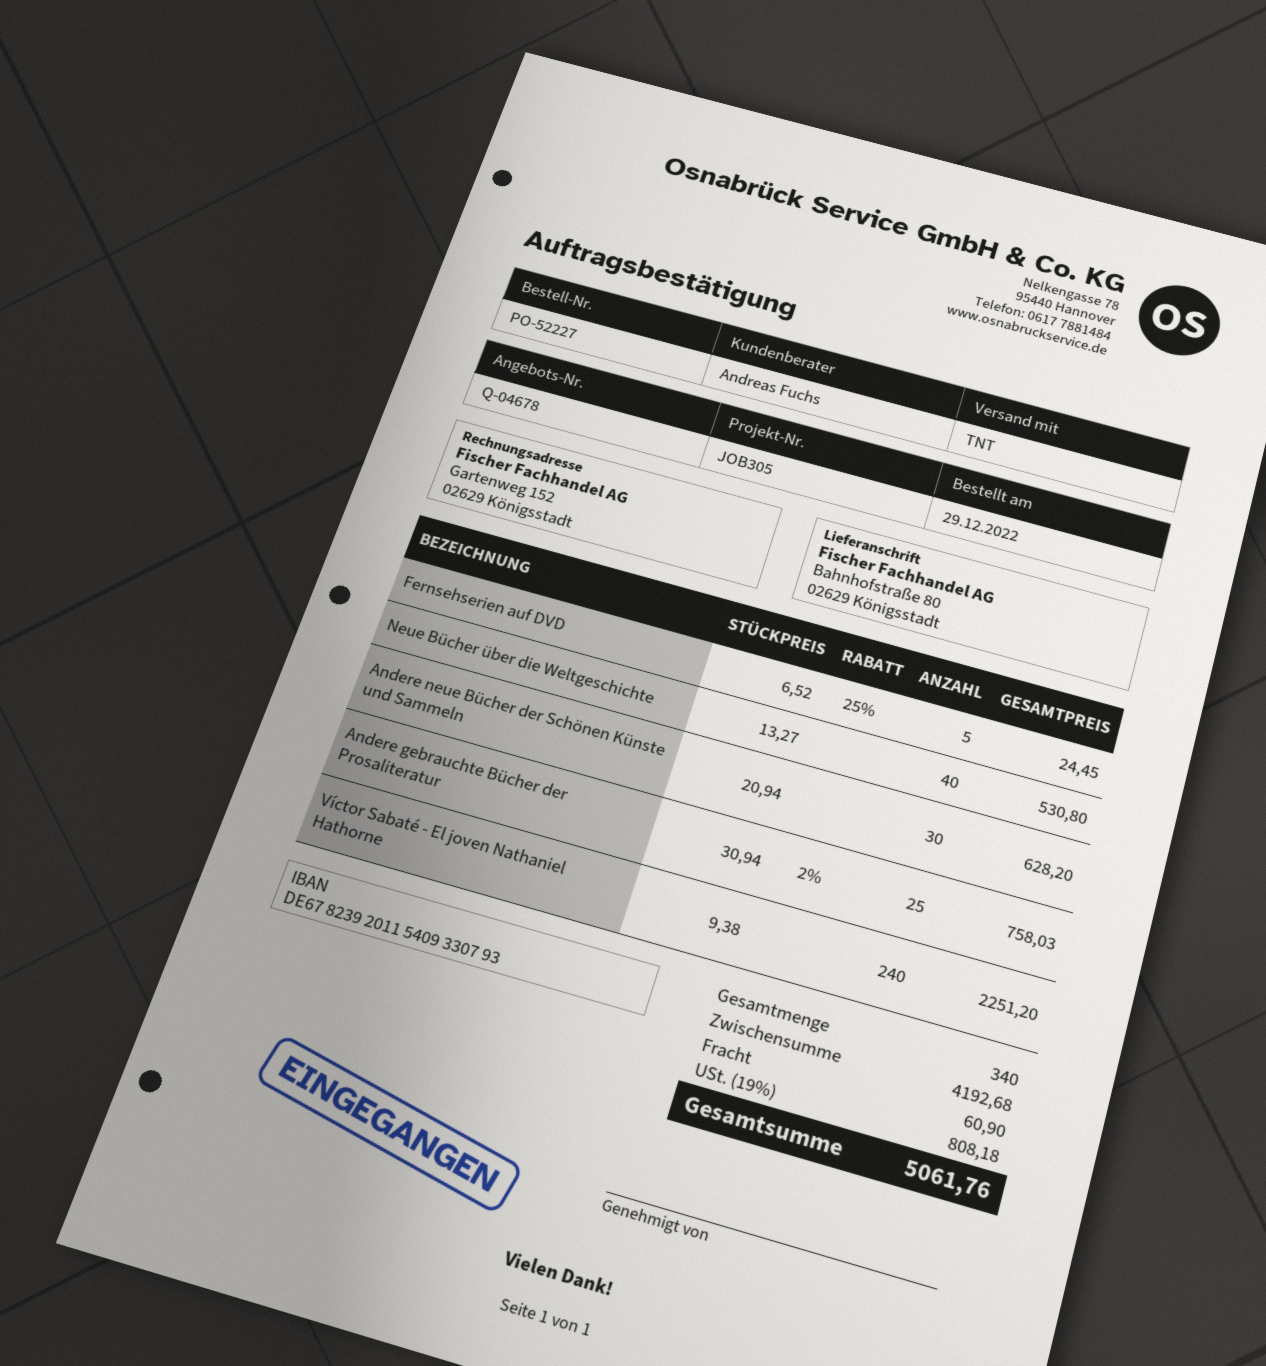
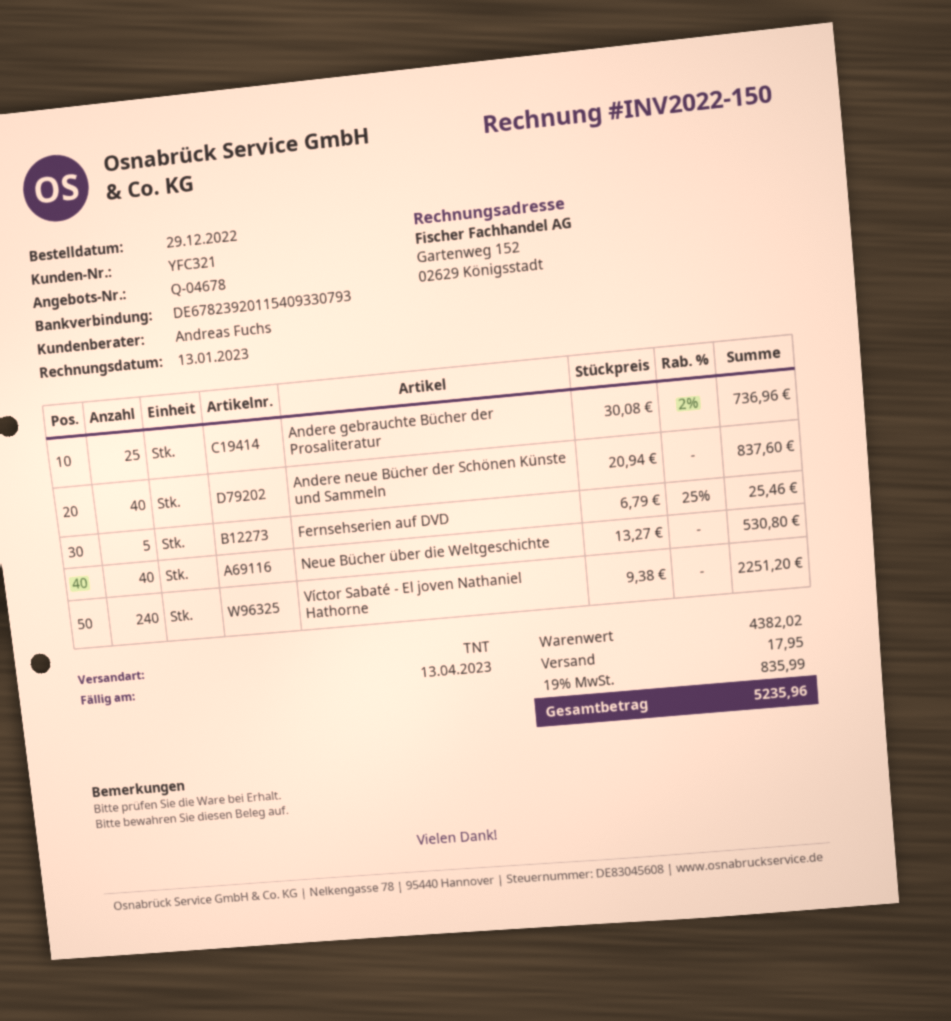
Fernsehserien auf DVD: 5 x 6.52 - 25% = 24.45 -> 5 x 6.79 - 25% = 25.46
Andere neue Bücher der Schönen Künste und Sammeln: 30 x 20.94 = 628.20 -> 40 x 20.94 = 837.60
Andere gebrauchte Bücher der Prosaliteratur: 25 x 30.94 - 2% = 758.03 -> 25 x 30.08 - 2% = 736.96
subtotal: 4192.68 -> 4382.02
shipping: 60.90 -> 17.95
tax: 19% = 808.18 -> 19% = 835.99
total: 5061.76 -> 5235.96

